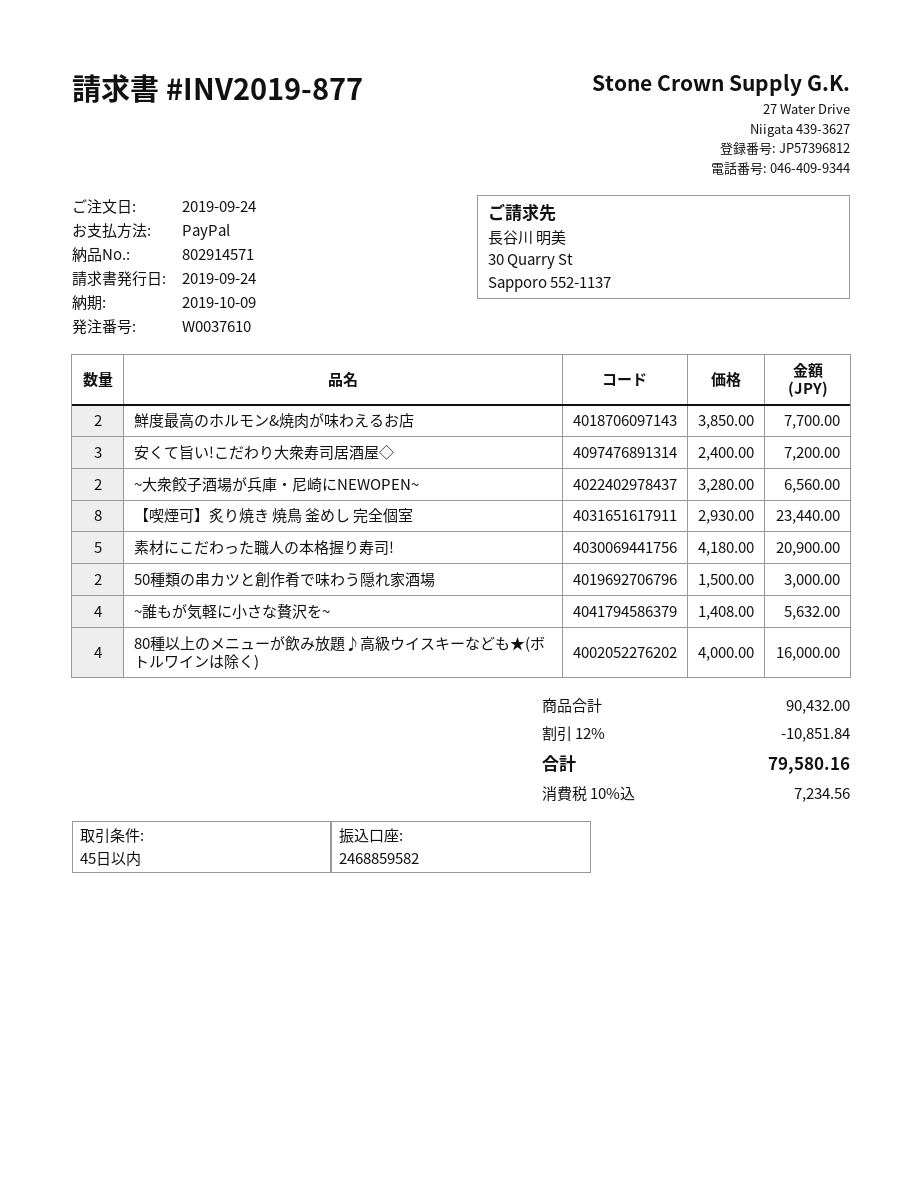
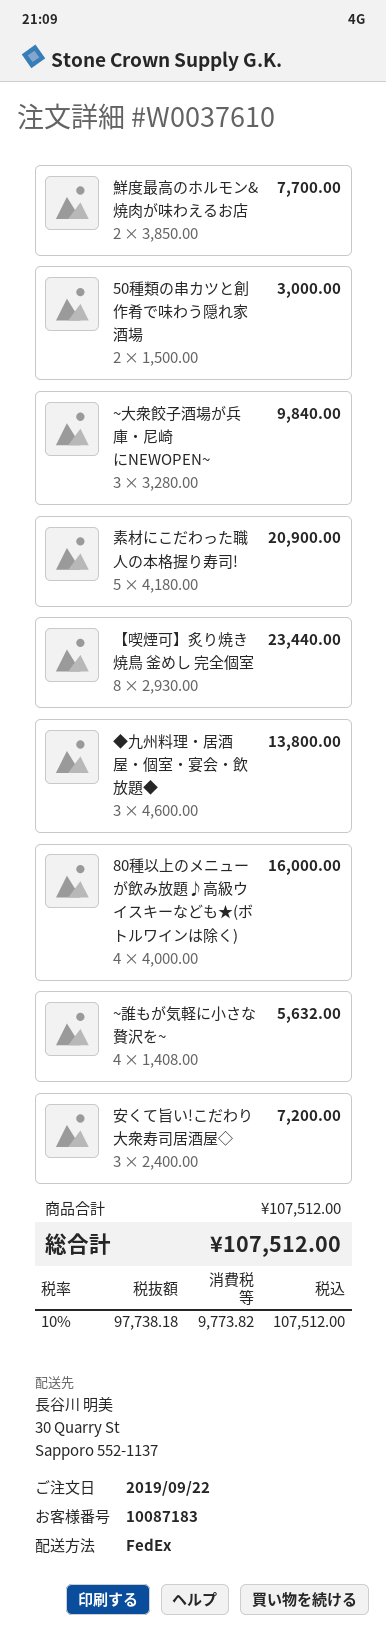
order date: 2019-09-24 -> 2019-09-22
~大衆餃子酒場が兵庫・尼崎にNEWOPEN~: 2 x 3280.00 = 6560.00 -> 3 x 3280.00 = 9840.00
◆九州料理・居酒屋・個室・宴会・飲放題◆: none -> 3 x 4600.00 = 13800.00
subtotal: 90432.00 -> 107512.00
discount: 12% = 10851.84 -> none
tax: 10% = 7234.56 -> 10% = 9773.82
total: 79580.16 -> 107512.00

